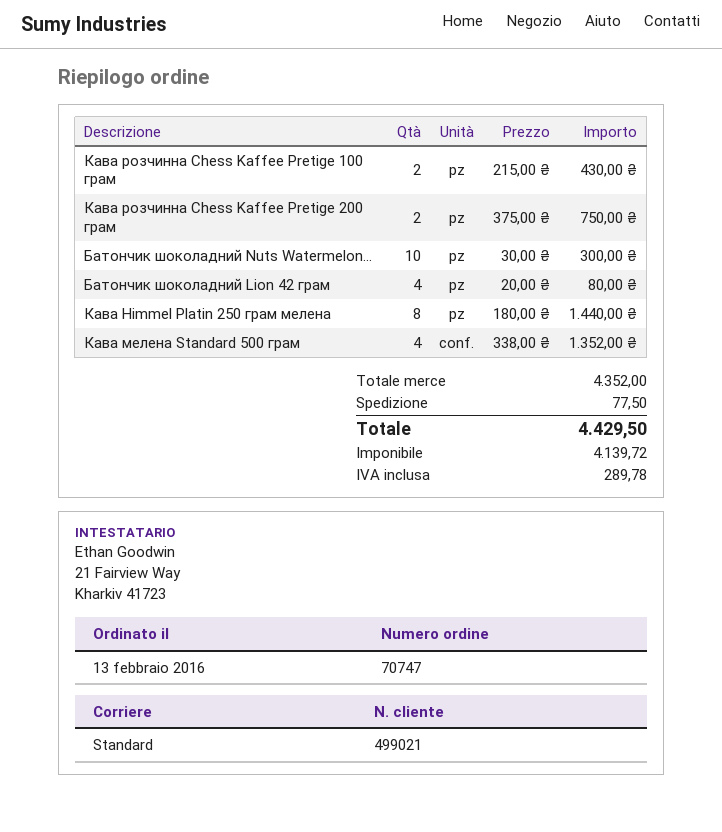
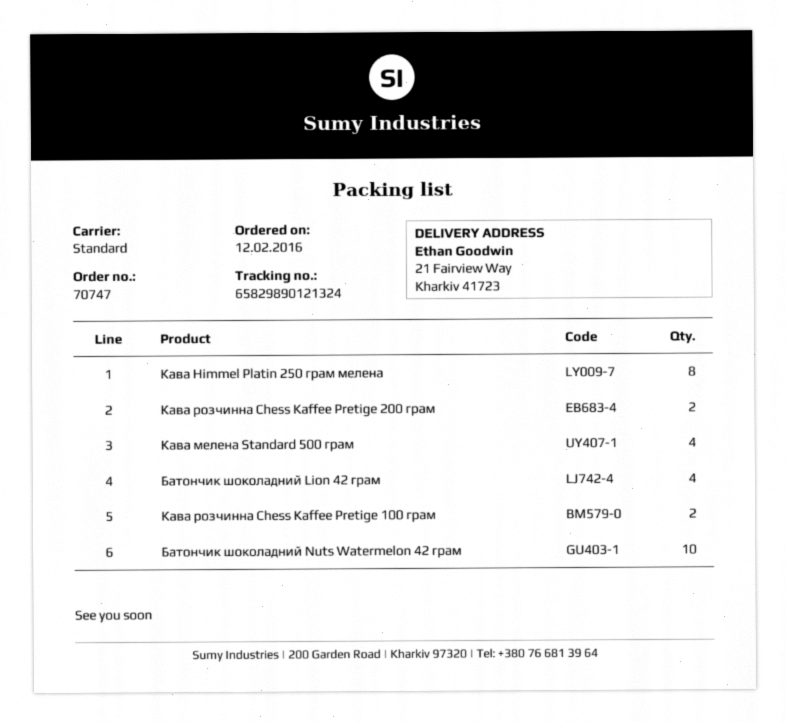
order date: 2016-02-13 -> 2016-02-12

